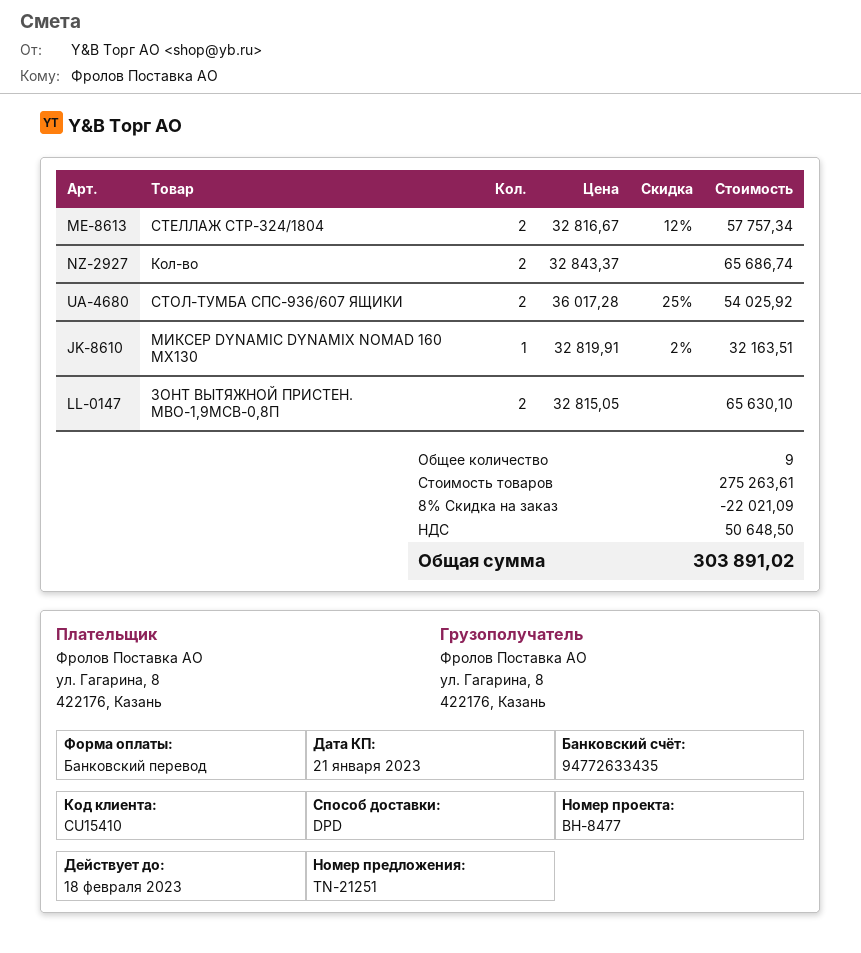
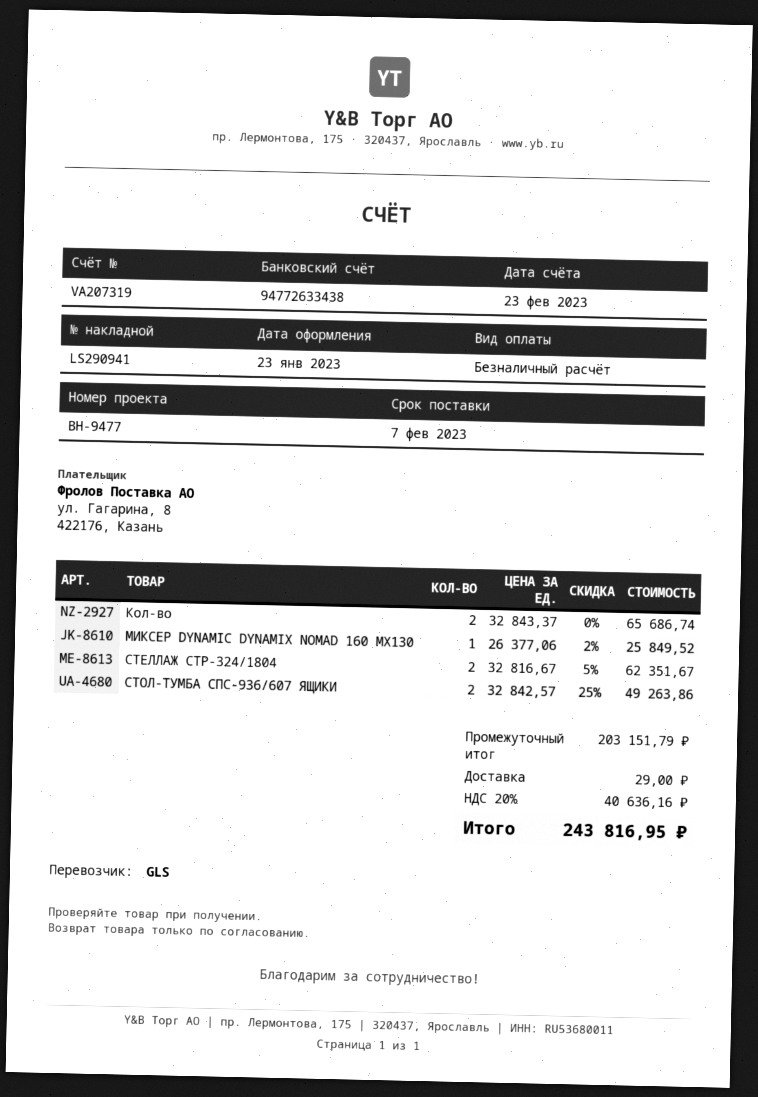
reference: BH-8477 -> BH-9477
bank account: 94772633435 -> 94772633438
shipping method: DPD -> GLS
СТЕЛЛАЖ СТР-324/1804: 2 x 32816.67 - 12% = 57757.34 -> 2 x 32816.67 - 5% = 62351.67
СТОЛ-ТУМБА СПС-936/607 ЯЩИКИ: 2 x 36017.28 - 25% = 54025.92 -> 2 x 32842.57 - 25% = 49263.86
МИКСЕР DYNAMIC DYNAMIX NOMAD 160 MX130: 1 x 32819.91 - 2% = 32163.51 -> 1 x 26377.06 - 2% = 25849.52
ЗОНТ ВЫТЯЖНОЙ ПРИСТЕН. МВО-1,9МСВ-0,8П: 2 x 32815.05 = 65630.10 -> none
subtotal: 275263.61 -> 203151.79
discount: 8% = 22021.09 -> none
shipping: none -> 29.00
tax: 50648.50 -> 40636.16
total: 303891.02 -> 243816.95

